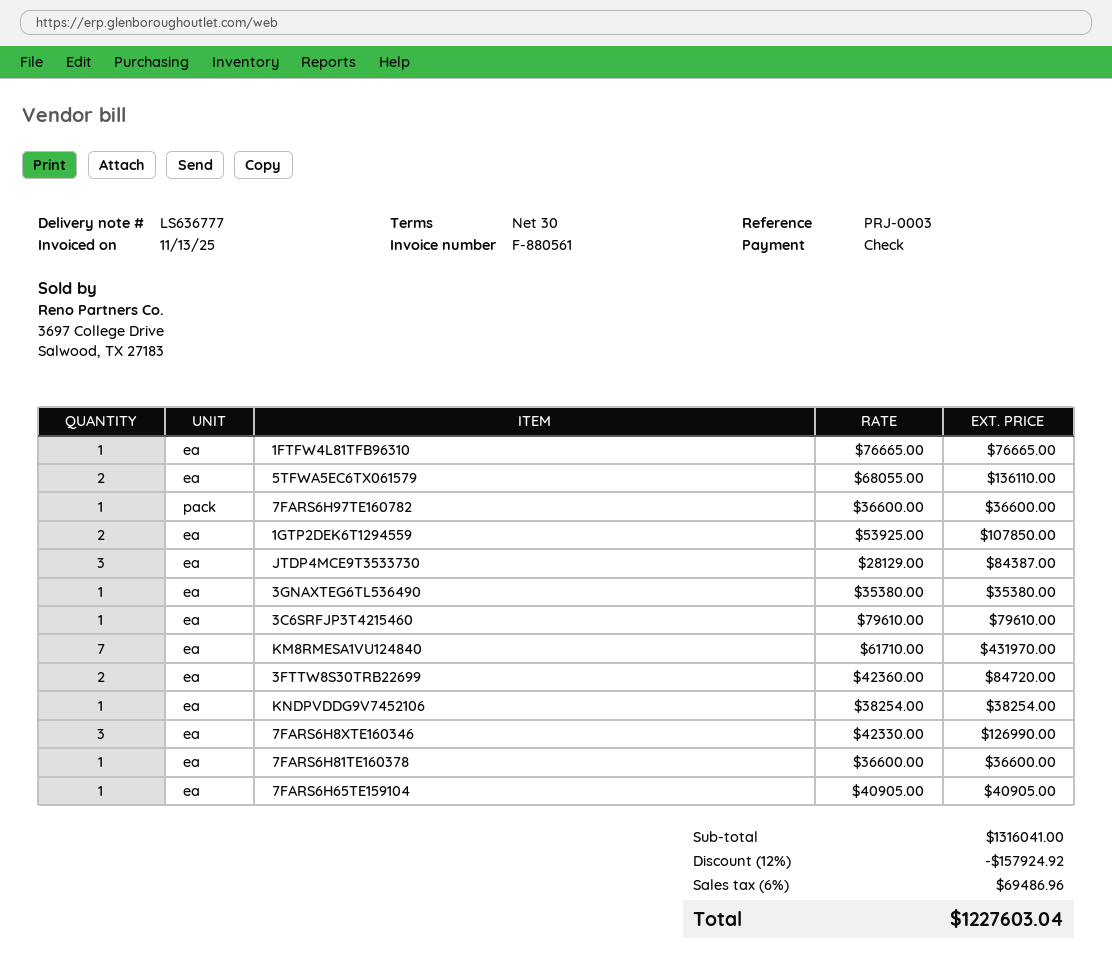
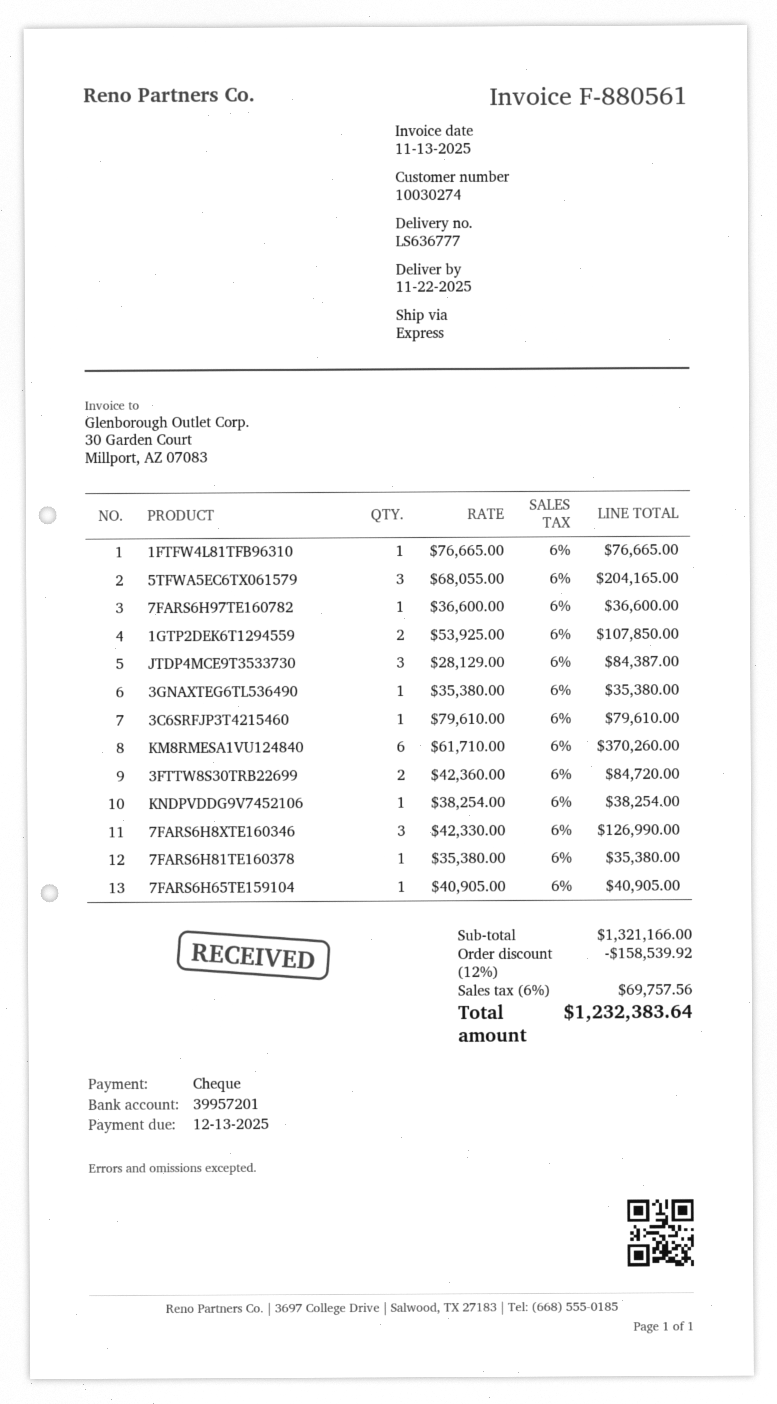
5TFWA5EC6TX061579: 2 x 68055.00 = 136110.00 -> 3 x 68055.00 = 204165.00
KM8RMESA1VU124840: 7 x 61710.00 = 431970.00 -> 6 x 61710.00 = 370260.00
7FARS6H81TE160378: 1 x 36600.00 = 36600.00 -> 1 x 35380.00 = 35380.00
subtotal: 1316041.00 -> 1321166.00
discount: 12% = 157924.92 -> 12% = 158539.92
tax: 6% = 69486.96 -> 6% = 69757.56
total: 1227603.04 -> 1232383.64

